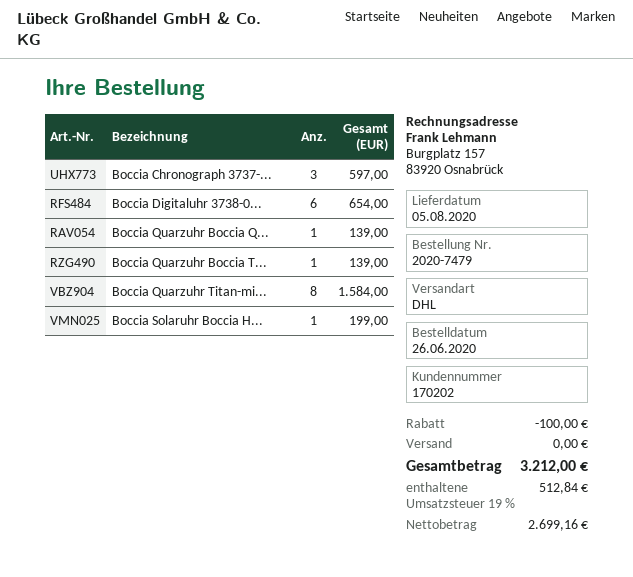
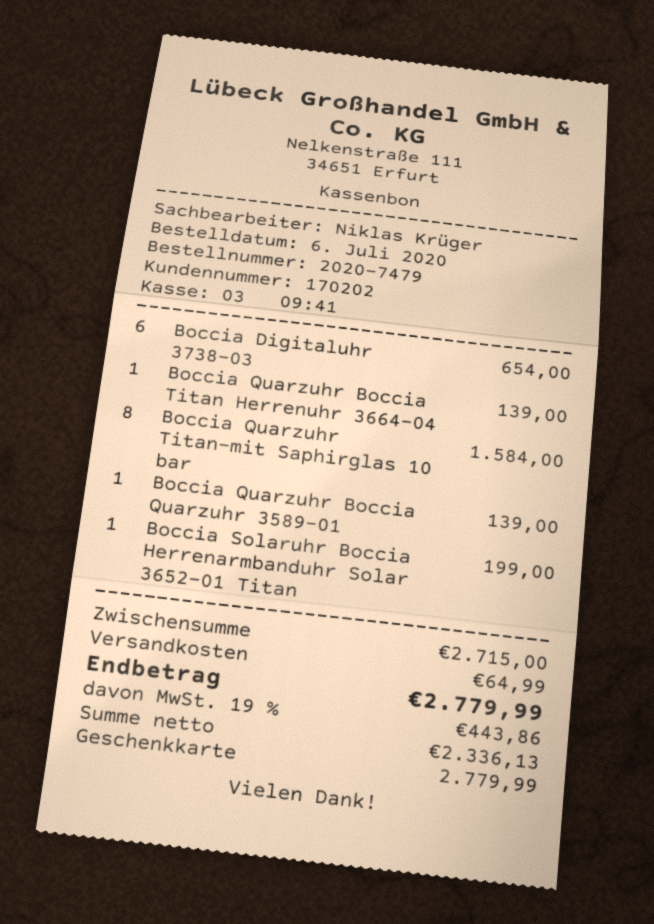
order date: 2020-06-26 -> 2020-07-06
Boccia Chronograph 3737-...: 3 for 597.00 -> none
discount: 100.00 -> none
shipping: 0.00 -> 64.99
net: 2699.16 -> 2336.13
tax: 19% = 512.84 -> 19% = 443.86
total: 3212.00 -> 2779.99

